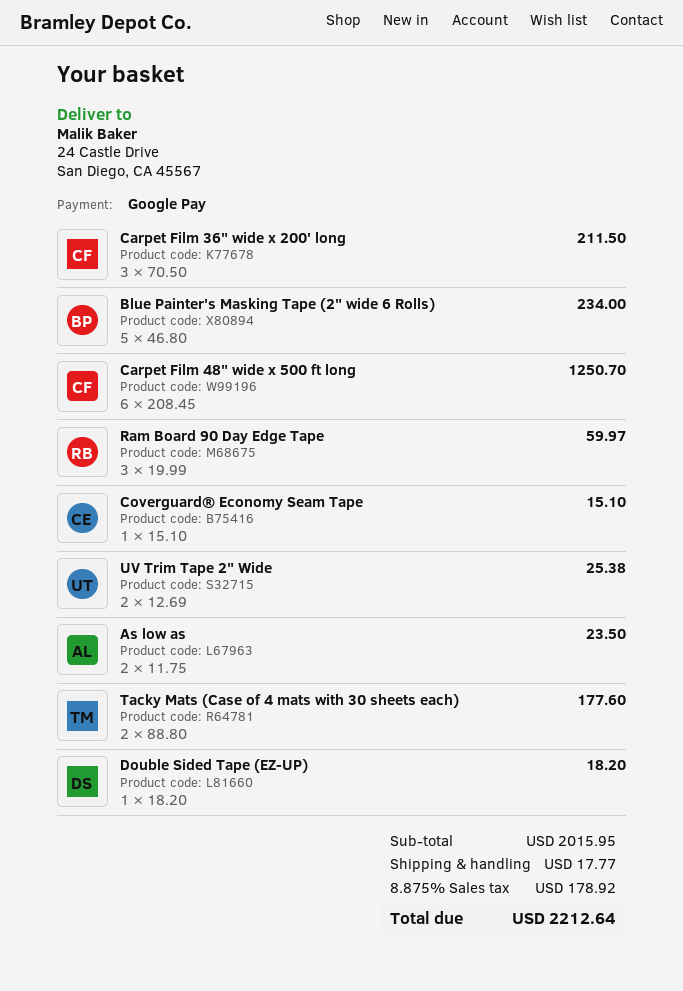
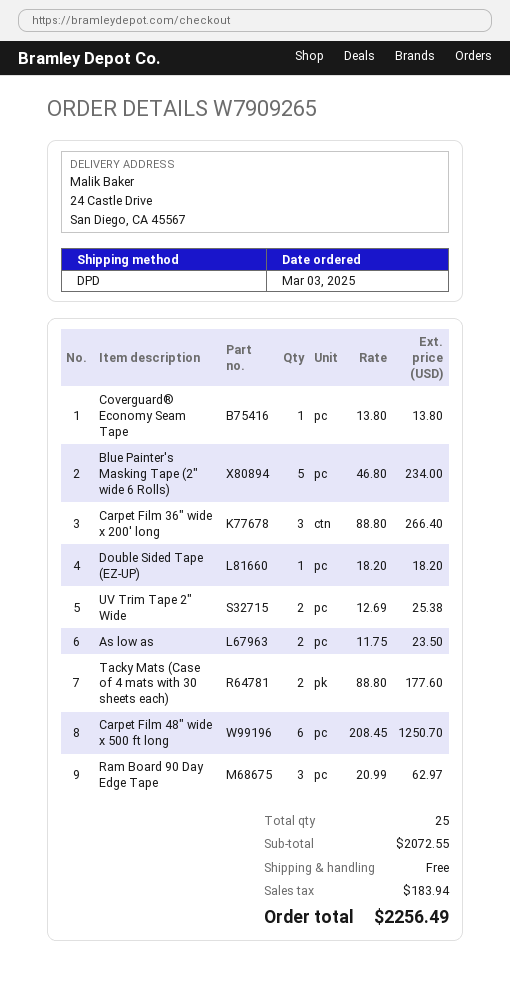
Carpet Film 36" wide x 200' long: 3 x 70.50 = 211.50 -> 3 x 88.80 = 266.40
Ram Board 90 Day Edge Tape: 3 x 19.99 = 59.97 -> 3 x 20.99 = 62.97
Coverguard® Economy Seam Tape: 1 x 15.10 = 15.10 -> 1 x 13.80 = 13.80
subtotal: 2015.95 -> 2072.55
shipping: 17.77 -> 0.00
tax: 178.92 -> 183.94
total: 2212.64 -> 2256.49

